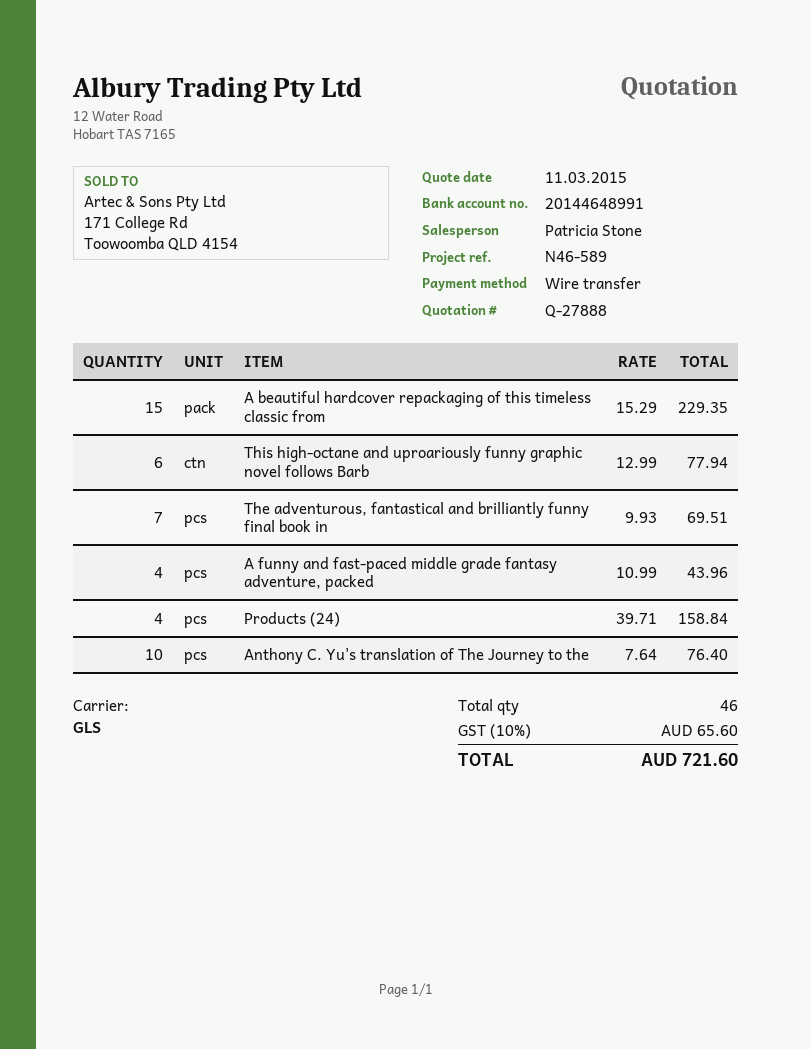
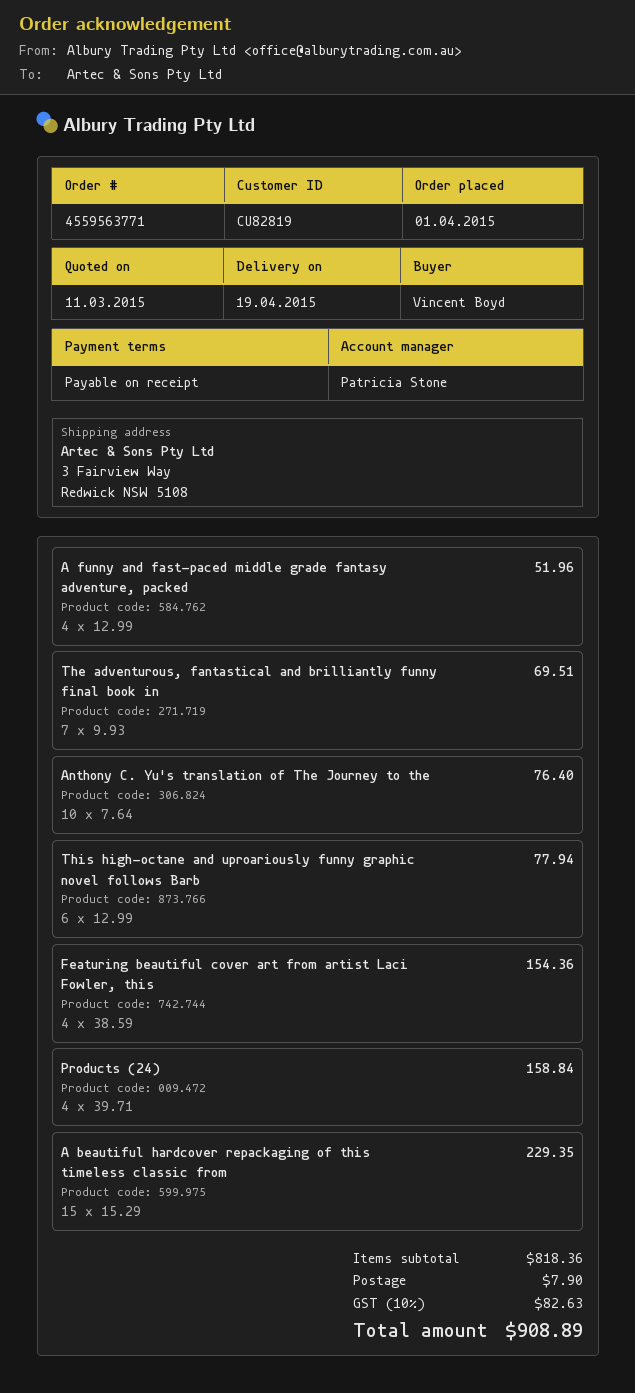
A funny and fast-paced middle grade fantasy adventure, packed: 4 x 10.99 = 43.96 -> 4 x 12.99 = 51.96
Featuring beautiful cover art from artist Laci Fowler, this: none -> 4 x 38.59 = 154.36
shipping: none -> 7.90
tax: 10% = 65.60 -> 10% = 82.63
total: 721.60 -> 908.89

